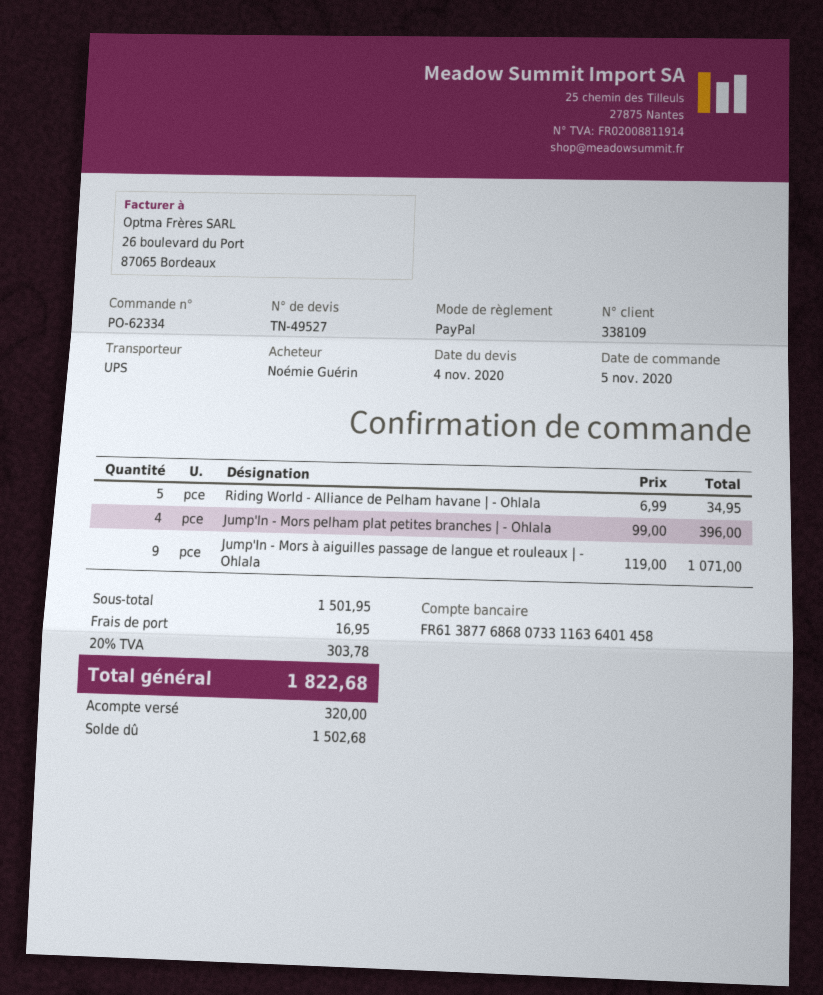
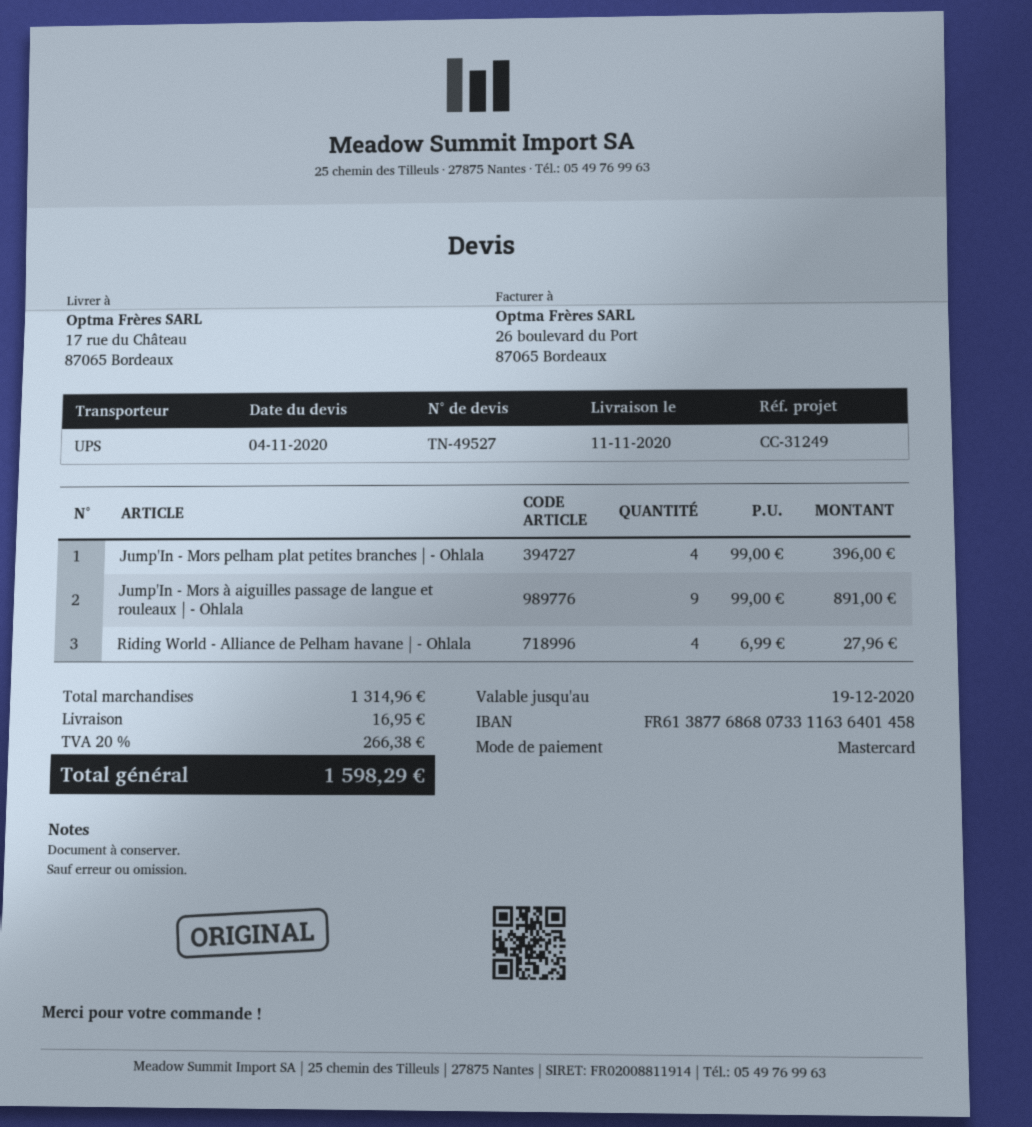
payment method: PayPal -> Mastercard
Riding World - Alliance de Pelham havane | - Ohlala: 5 x 6.99 = 34.95 -> 4 x 6.99 = 27.96
Jump'In - Mors à aiguilles passage de langue et rouleaux | - Ohlala: 9 x 119.00 = 1071.00 -> 9 x 99.00 = 891.00
subtotal: 1501.95 -> 1314.96
tax: 20% = 303.78 -> 20% = 266.38
total: 1822.68 -> 1598.29

